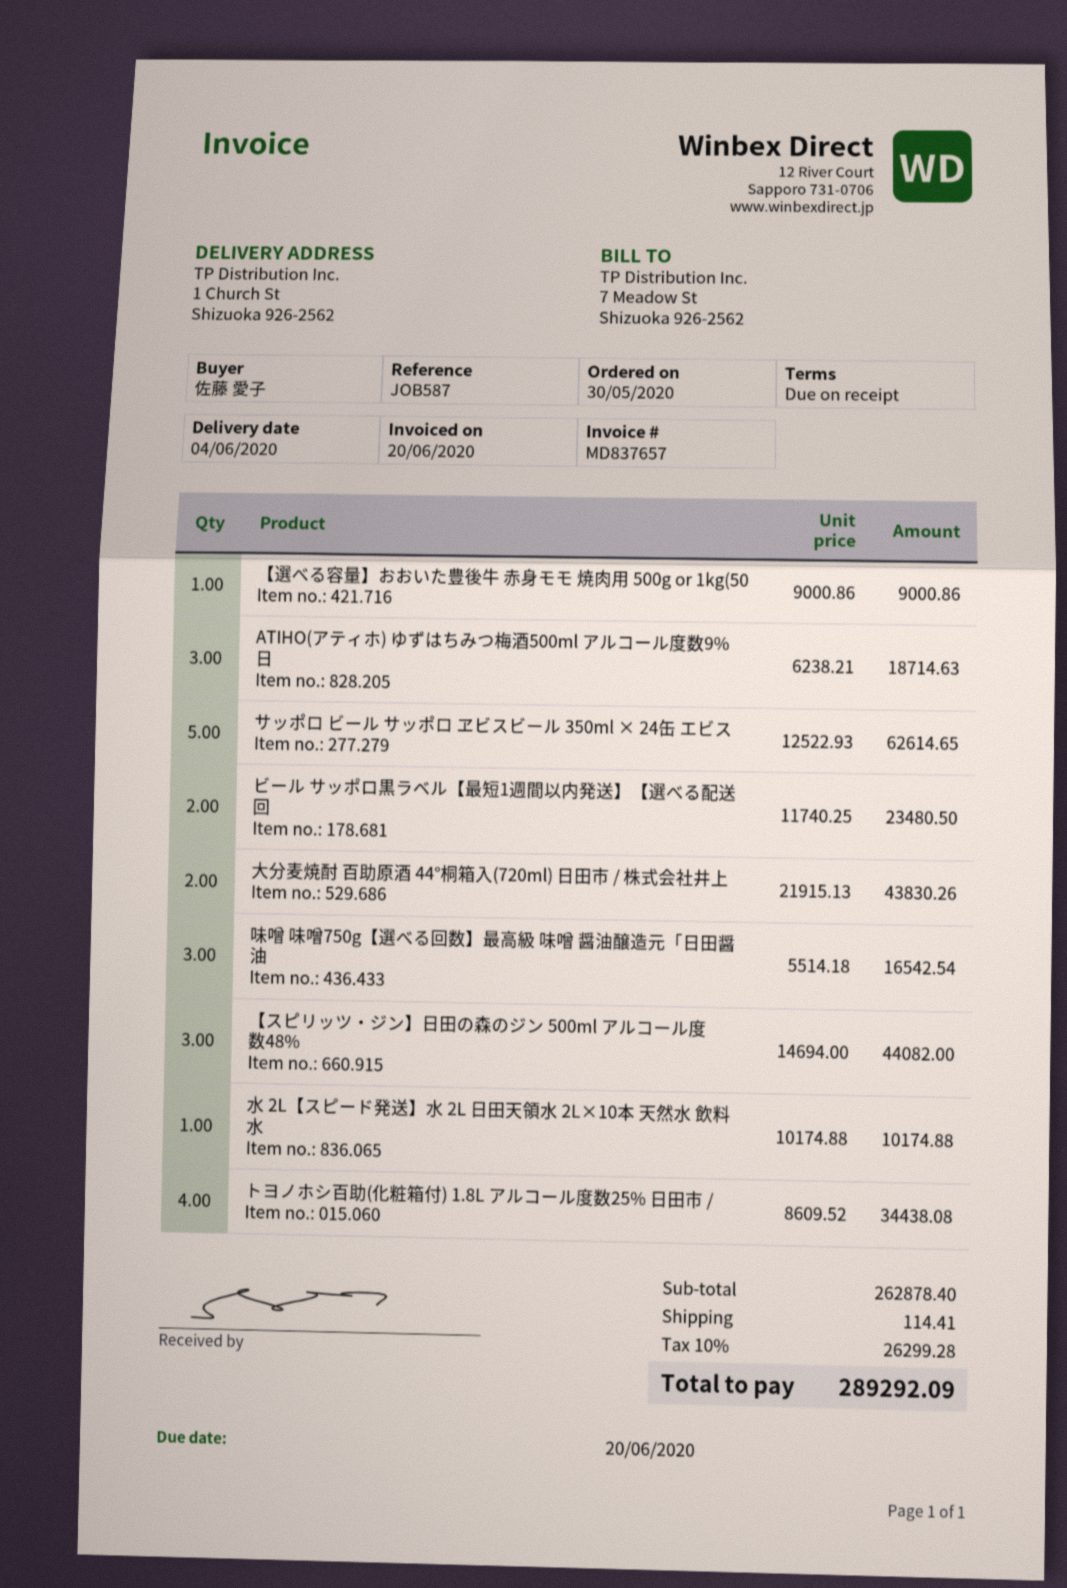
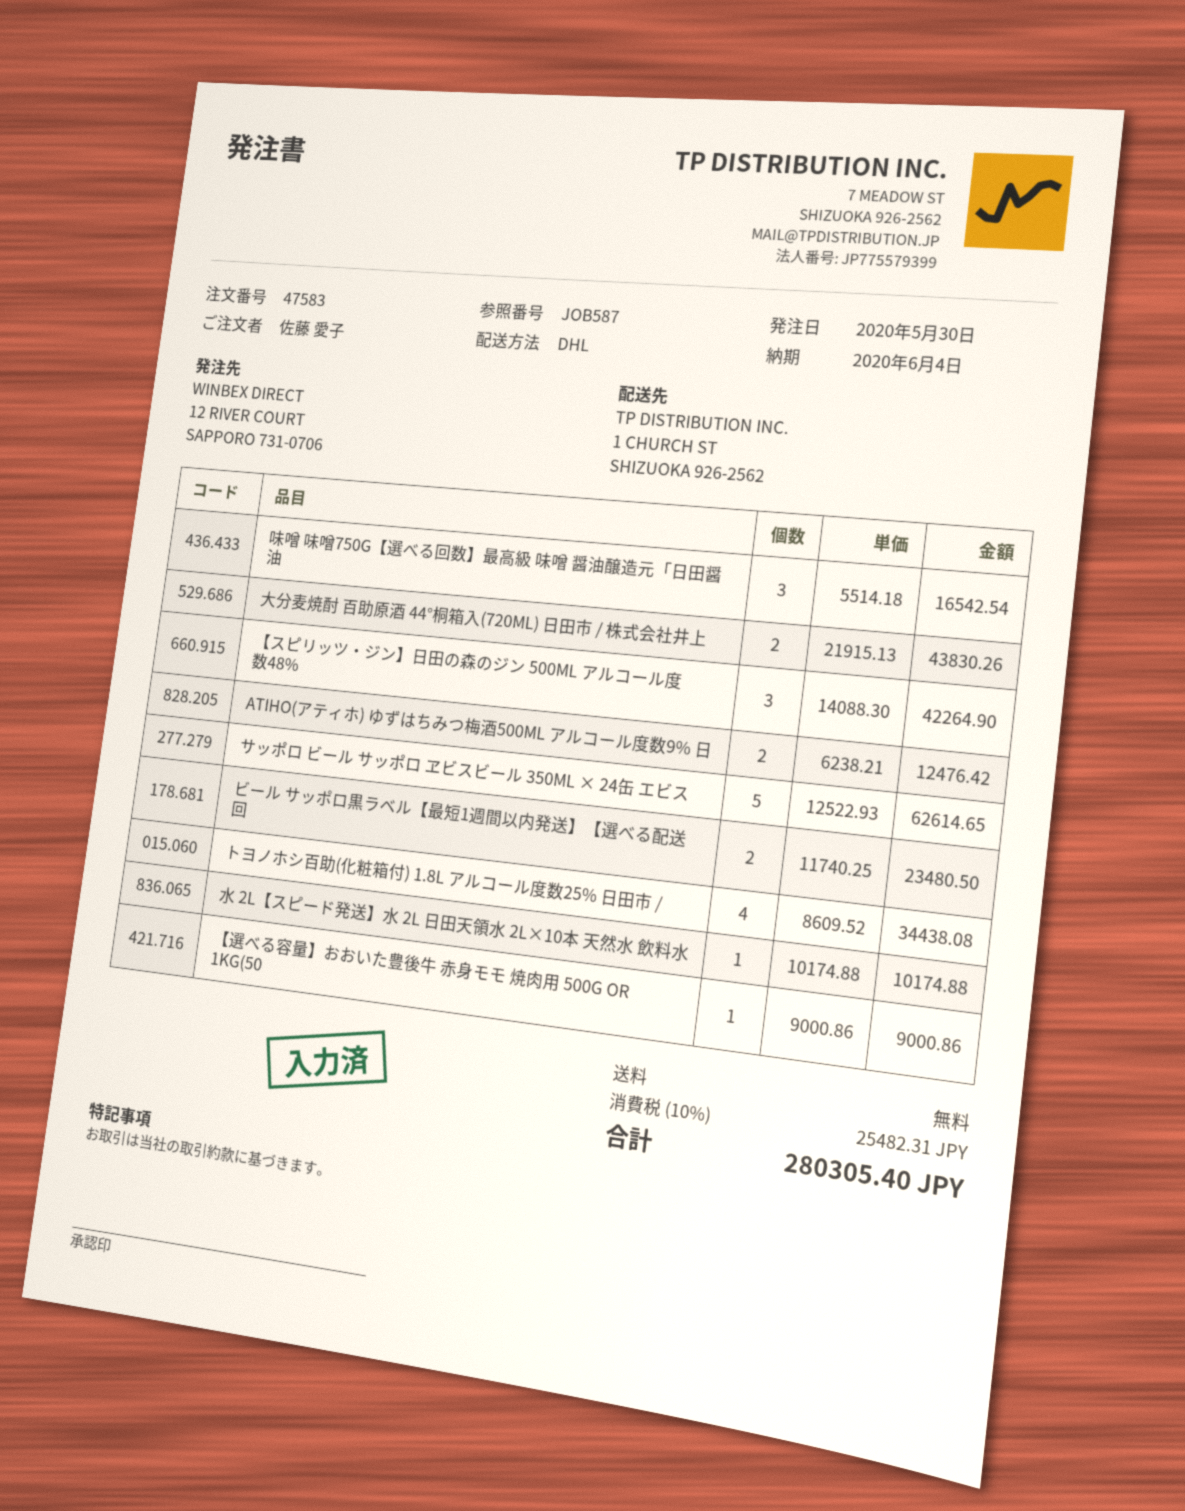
ATIHO(アティホ) ゆずはちみつ梅酒500ml アルコール度数9% 日: 3 x 6238.21 = 18714.63 -> 2 x 6238.21 = 12476.42
【スピリッツ・ジン】日田の森のジン 500ml アルコール度数48%: 3 x 14694.00 = 44082.00 -> 3 x 14088.30 = 42264.90
shipping: 114.41 -> 0.00
tax: 10% = 26299.28 -> 10% = 25482.31
total: 289292.09 -> 280305.40

